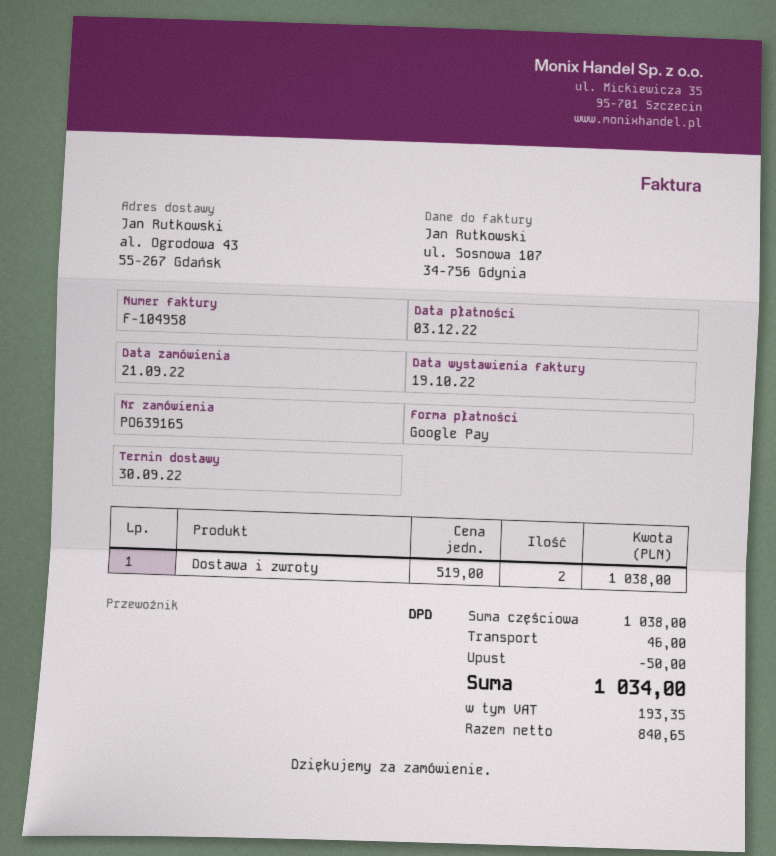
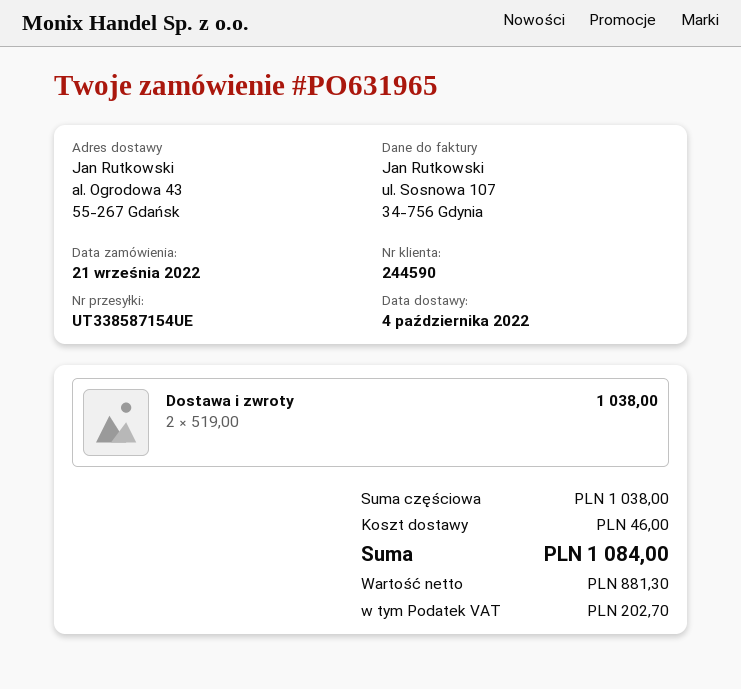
order number: PO639165 -> PO631965
delivery date: 2022-09-30 -> 2022-10-04
discount: 50.00 -> none
net: 840.65 -> 881.30
tax: 193.35 -> 202.70
total: 1034.00 -> 1084.00

